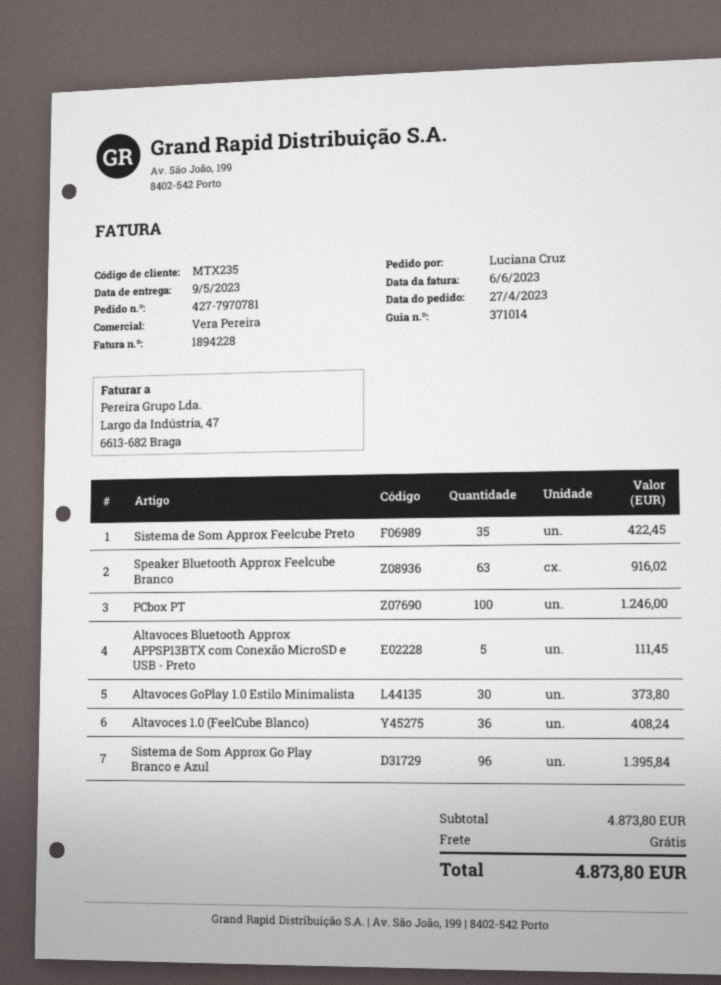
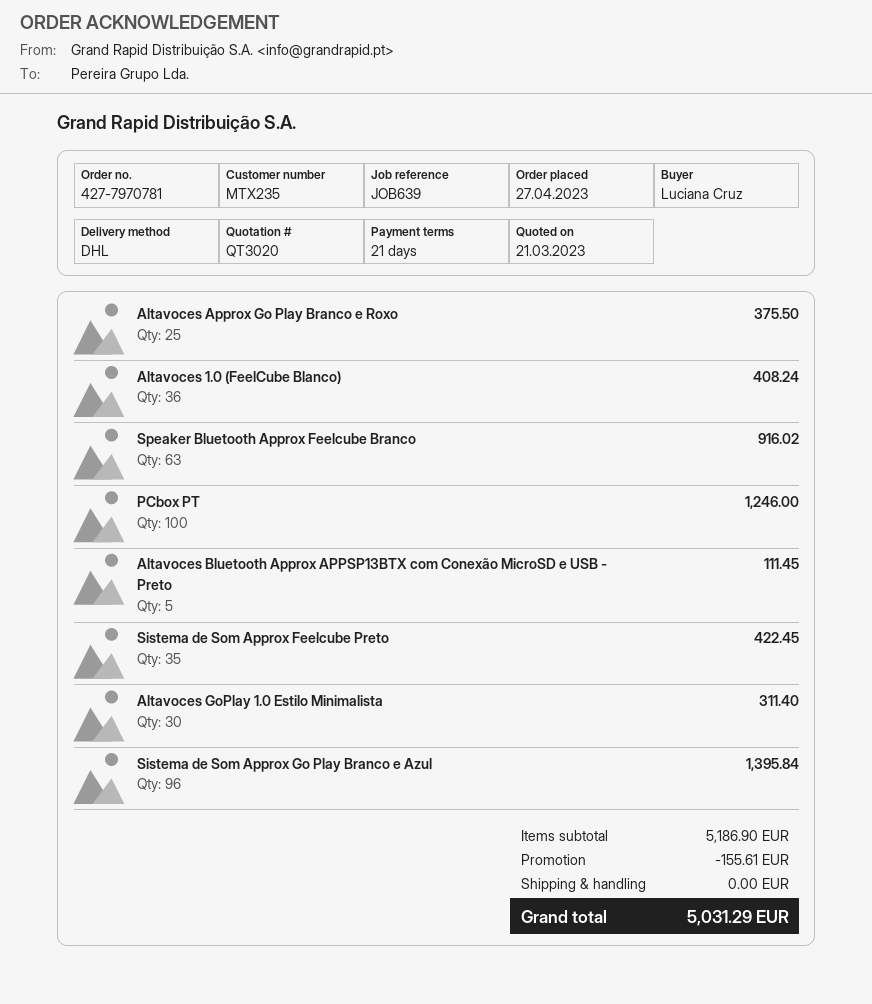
Altavoces GoPlay 1.0 Estilo Minimalista: 30 for 373.80 -> 30 for 311.40
Altavoces Approx Go Play Branco e Roxo: none -> 25 for 375.50
subtotal: 4873.80 -> 5186.90
discount: none -> 155.61
total: 4873.80 -> 5031.29

